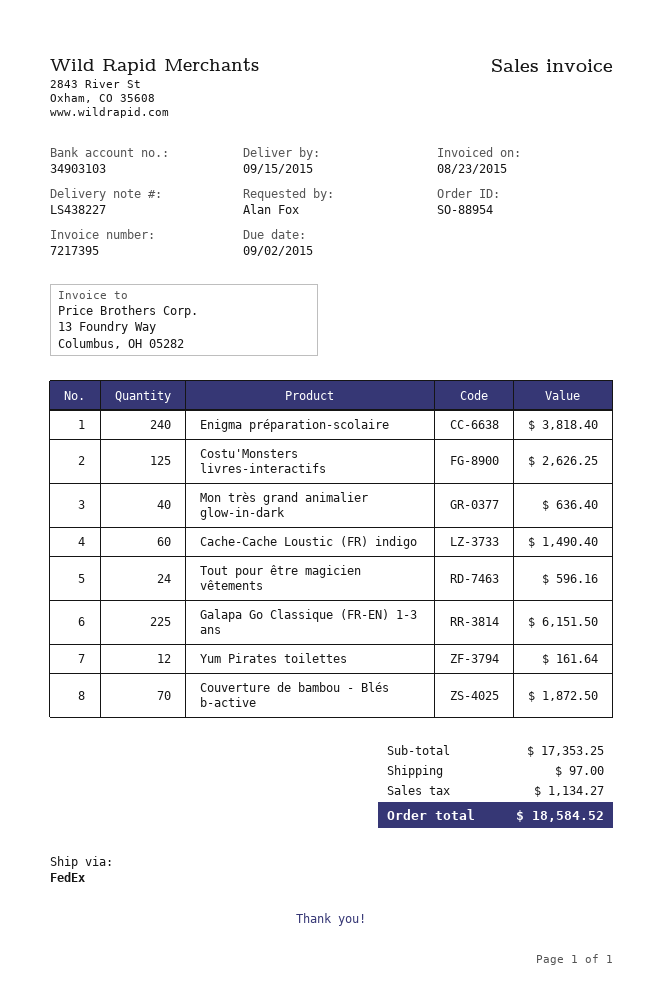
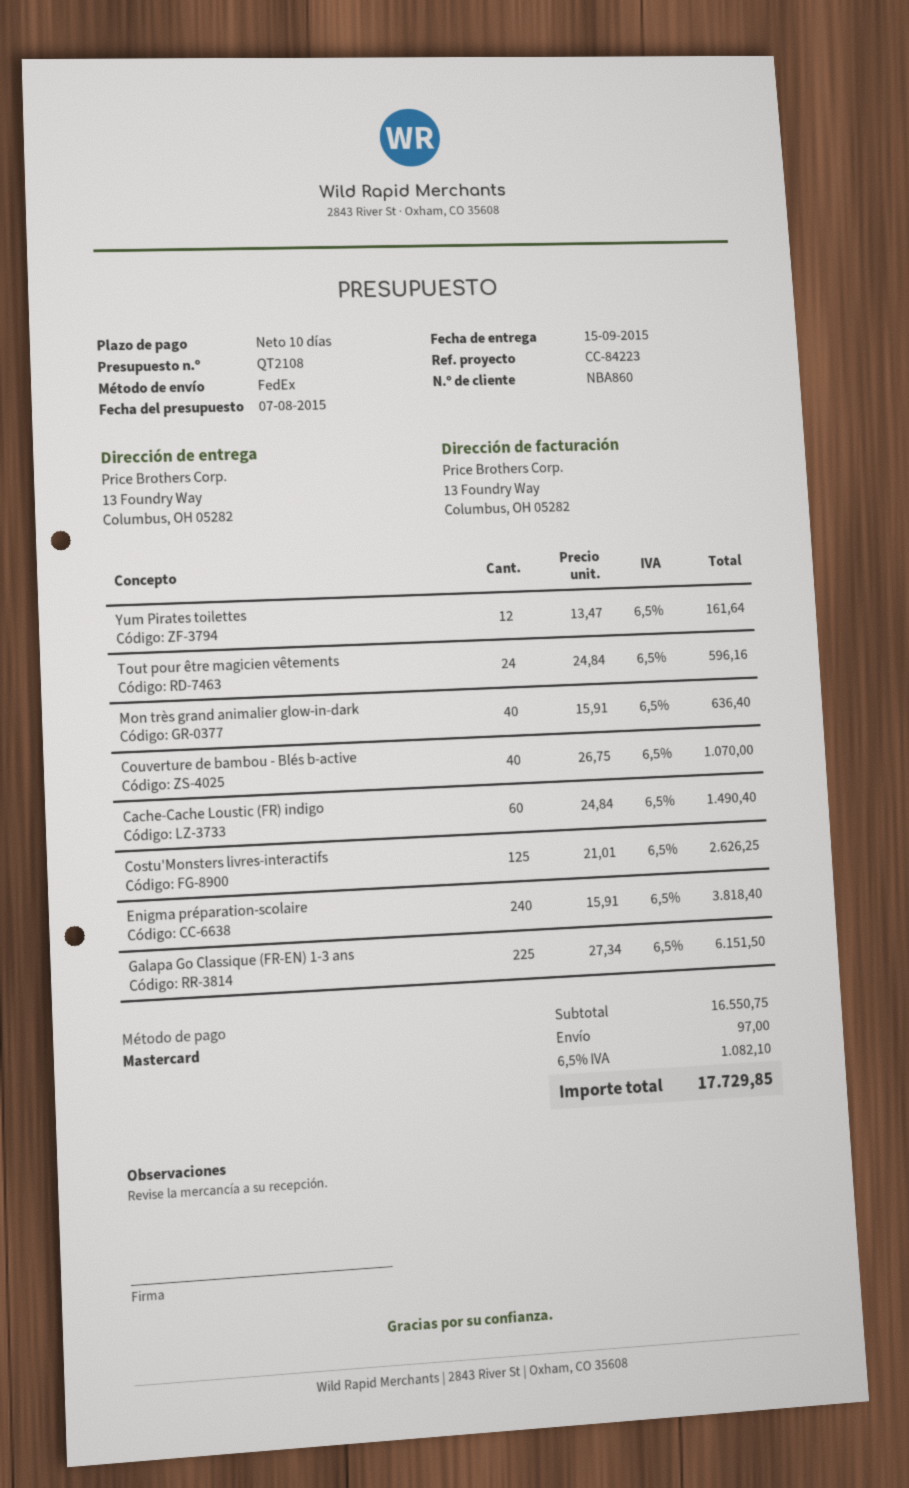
Couverture de bambou - Blés b-active: 70 for 1872.50 -> 40 for 1070.00
subtotal: 17353.25 -> 16550.75
tax: 1134.27 -> 1082.10
total: 18584.52 -> 17729.85

